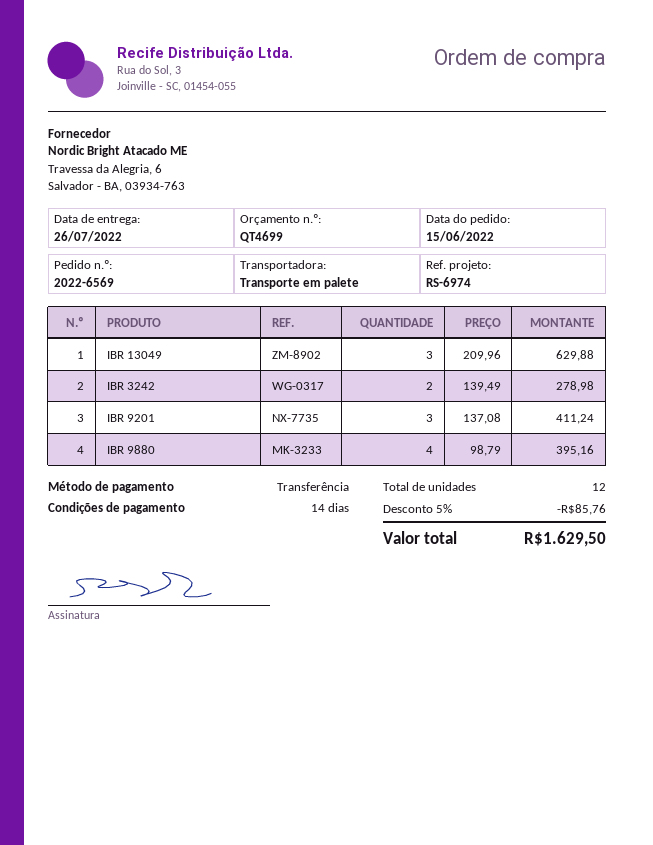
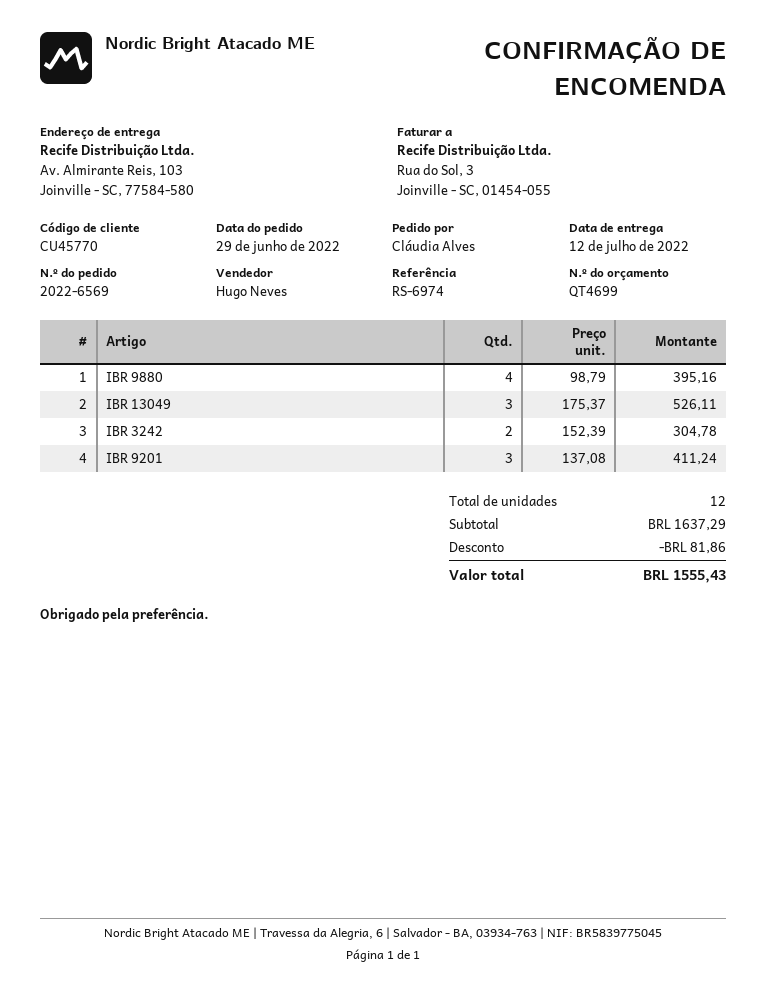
order date: 2022-06-15 -> 2022-06-29
delivery date: 2022-07-26 -> 2022-07-12
IBR 13049: 3 x 209.96 = 629.88 -> 3 x 175.37 = 526.11
IBR 3242: 2 x 139.49 = 278.98 -> 2 x 152.39 = 304.78
discount: 85.76 -> 81.86
total: 1629.50 -> 1555.43

